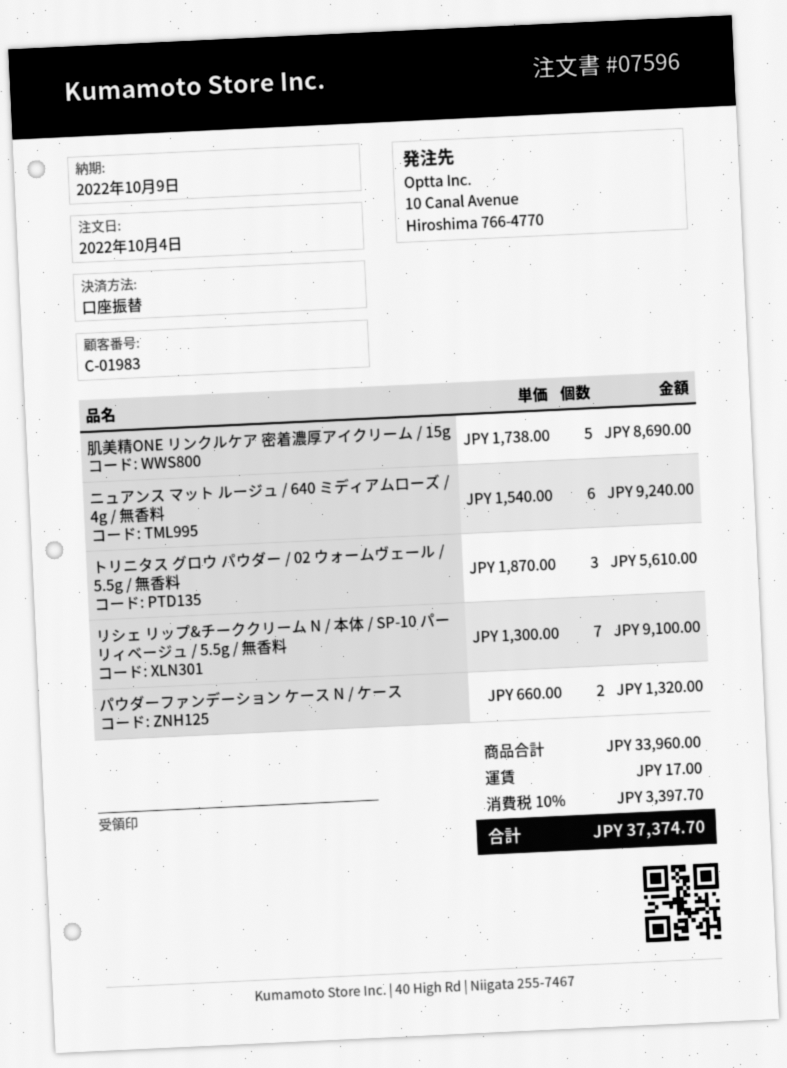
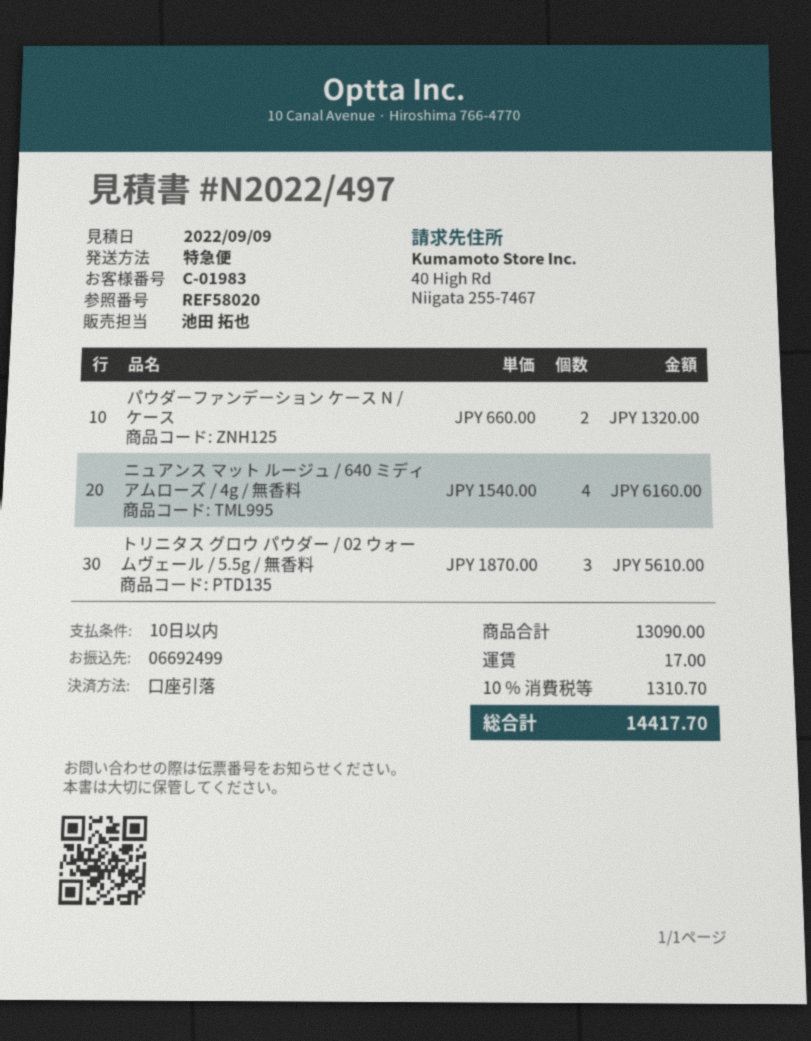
肌美精ONE リンクルケア 密着濃厚アイクリーム / 15g: 5 x 1738.00 = 8690.00 -> none
ニュアンス マット ルージュ / 640 ミディアムローズ / 4g / 無香料: 6 x 1540.00 = 9240.00 -> 4 x 1540.00 = 6160.00
リシェ リップ&チーククリーム N / 本体 / SP-10 パーリィベージュ / 5.5g / 無香料: 7 x 1300.00 = 9100.00 -> none
subtotal: 33960.00 -> 13090.00
tax: 10% = 3397.70 -> 10% = 1310.70
total: 37374.70 -> 14417.70

